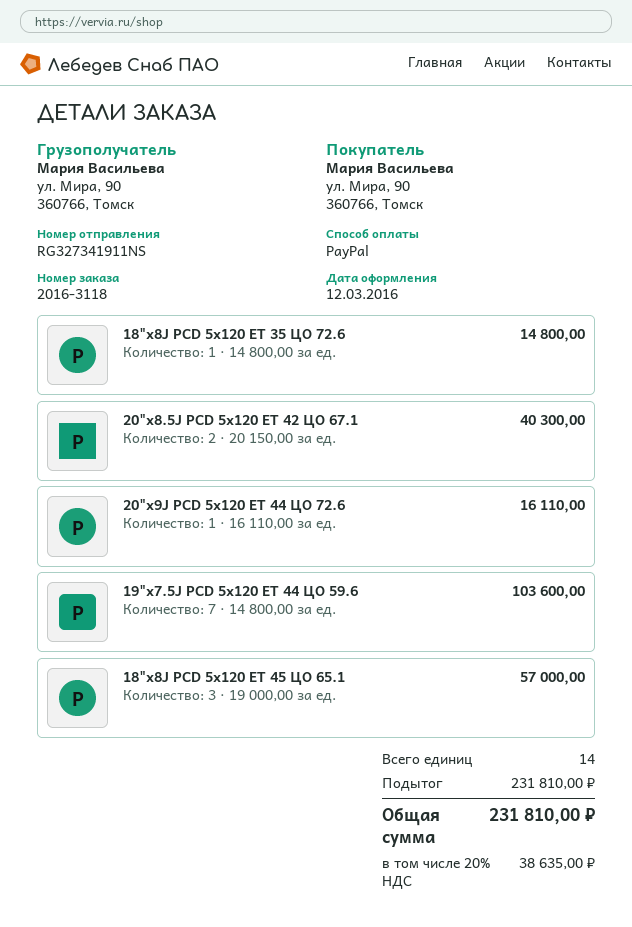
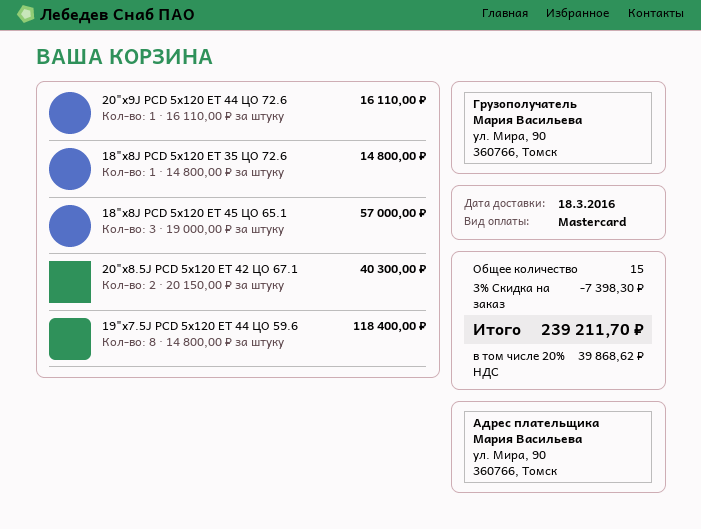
payment method: PayPal -> Mastercard
19"x7.5J PCD 5x120 ЕТ 44 ЦО 59.6: 7 x 14800.00 = 103600.00 -> 8 x 14800.00 = 118400.00
total quantity: 14 -> 15
discount: none -> 3% = 7398.30
tax: 20% = 38635.00 -> 20% = 39868.62
total: 231810.00 -> 239211.70

